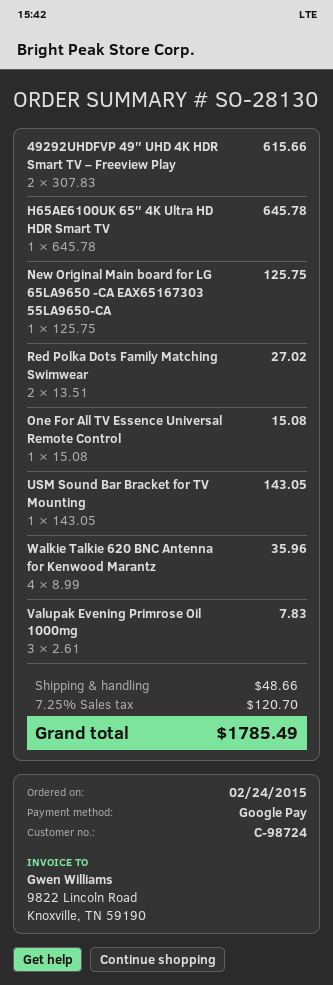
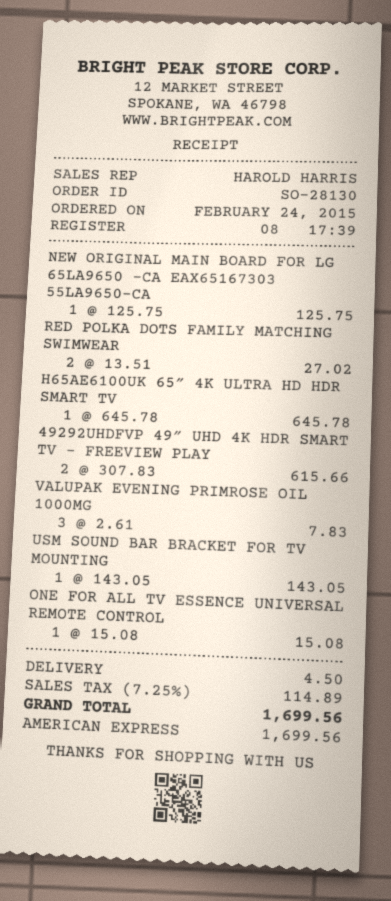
payment method: Google Pay -> American Express
Walkie Talkie 620 BNC Antenna for Kenwood Marantz: 4 x 8.99 = 35.96 -> none
shipping: 48.66 -> 4.50
tax: 7.25% = 120.70 -> 7.25% = 114.89
total: 1785.49 -> 1699.56

